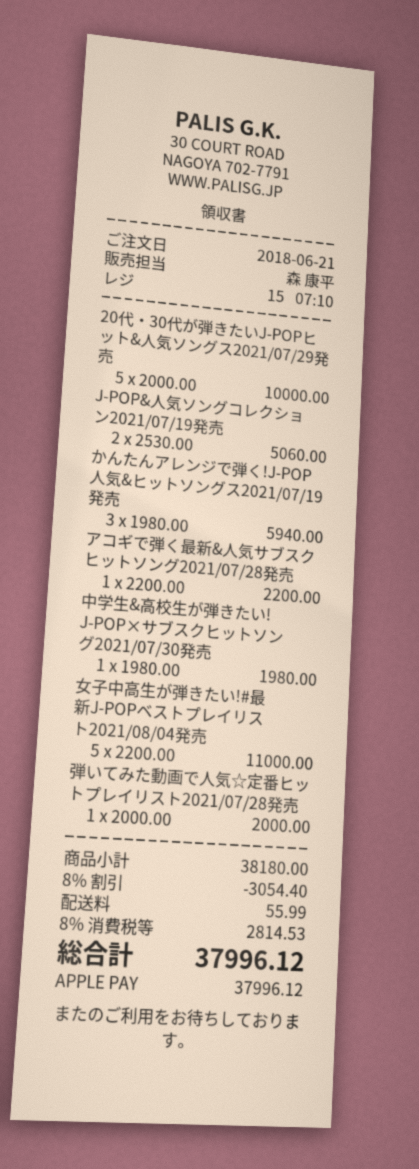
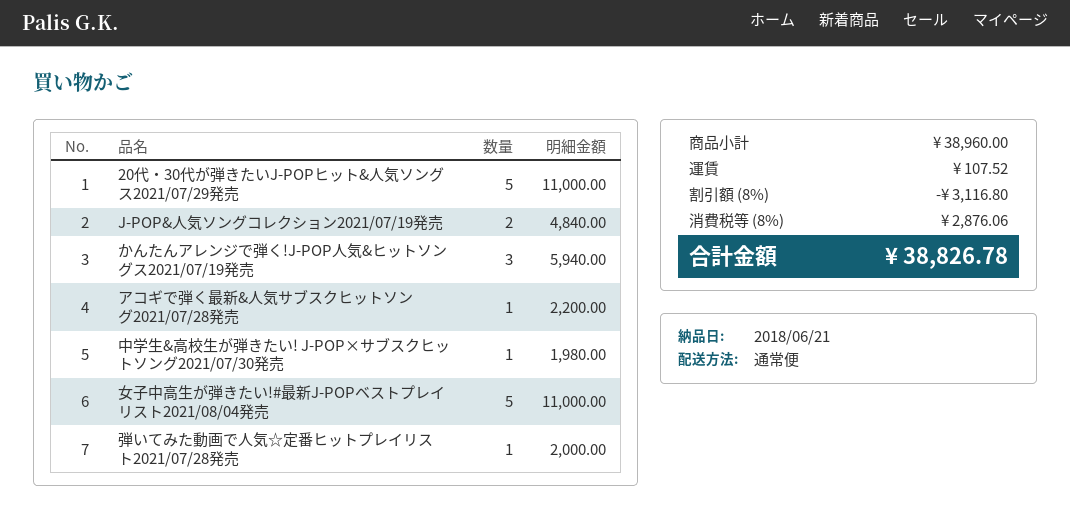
20代・30代が弾きたいJ-POPヒット&人気ソングス2021/07/29発売: 5 for 10000.00 -> 5 for 11000.00
J-POP&人気ソングコレクション2021/07/19発売: 2 for 5060.00 -> 2 for 4840.00
subtotal: 38180.00 -> 38960.00
discount: 8% = 3054.40 -> 8% = 3116.80
shipping: 55.99 -> 107.52
tax: 8% = 2814.53 -> 8% = 2876.06
total: 37996.12 -> 38826.78

